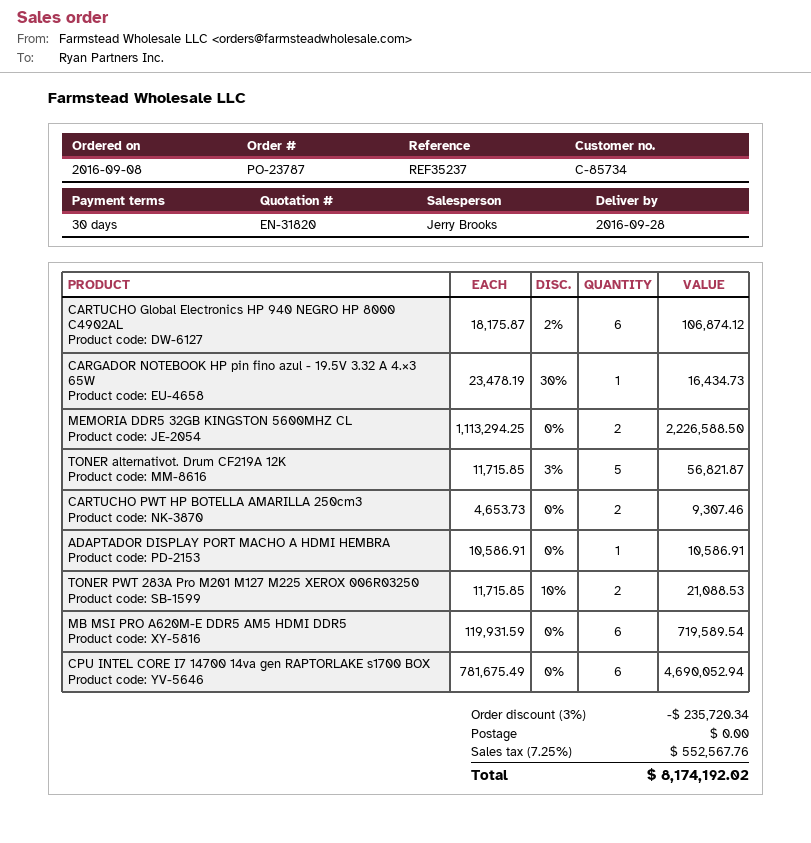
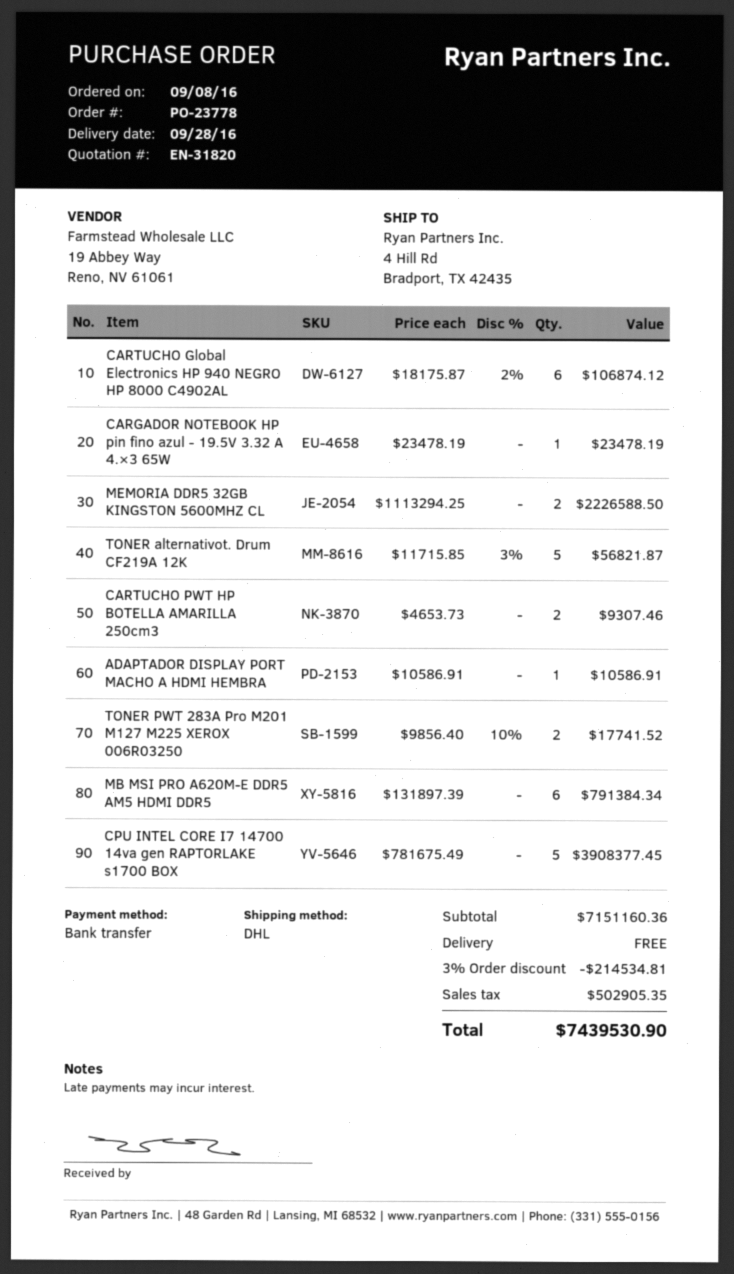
order number: PO-23787 -> PO-23778
CARGADOR NOTEBOOK HP pin fino azul - 19.5V 3.32 A 4.×3 65W: 1 x 23478.19 - 30% = 16434.73 -> 1 x 23478.19 = 23478.19
TONER PWT 283A Pro M201 M127 M225 XEROX 006R03250: 2 x 11715.85 - 10% = 21088.53 -> 2 x 9856.40 - 10% = 17741.52
MB MSI PRO A620M-E DDR5 AM5 HDMI DDR5: 6 x 119931.59 = 719589.54 -> 6 x 131897.39 = 791384.34
CPU INTEL CORE I7 14700 14va gen RAPTORLAKE s1700 BOX: 6 x 781675.49 = 4690052.94 -> 5 x 781675.49 = 3908377.45
discount: 3% = 235720.34 -> 3% = 214534.81
tax: 552567.76 -> 502905.35
total: 8174192.02 -> 7439530.90

